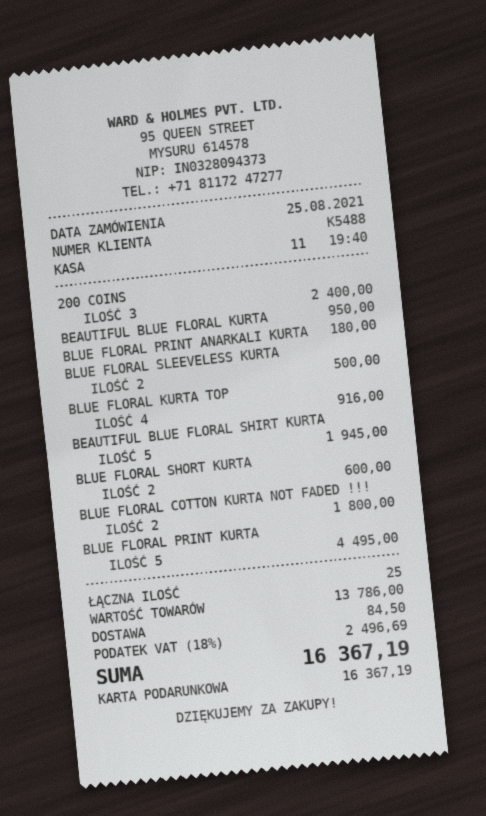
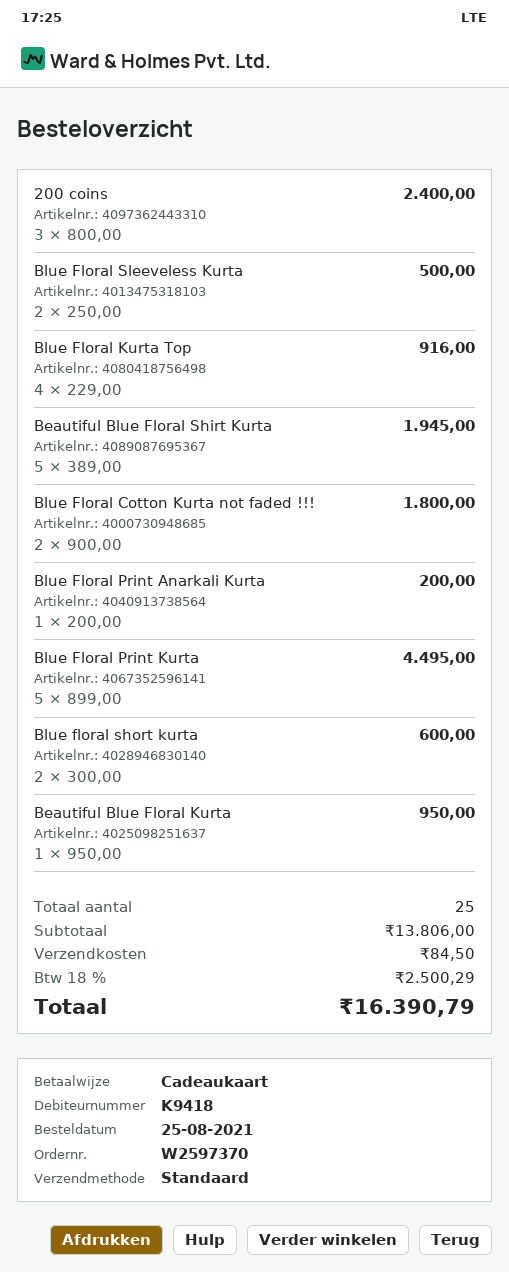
customer number: K5488 -> K9418
BLUE FLORAL PRINT ANARKALI KURTA: 1 for 180.00 -> 1 for 200.00
subtotal: 13786.00 -> 13806.00
tax: 18% = 2496.69 -> 18% = 2500.29
total: 16367.19 -> 16390.79

